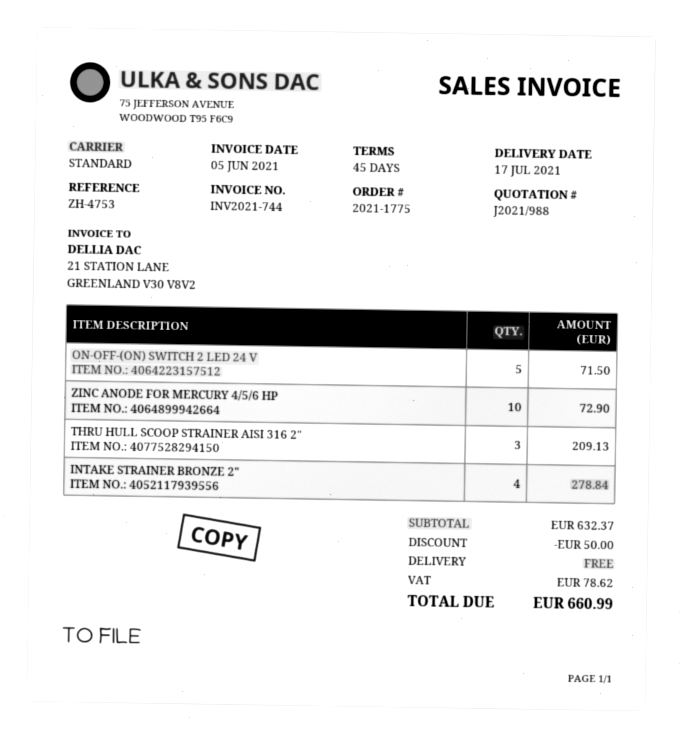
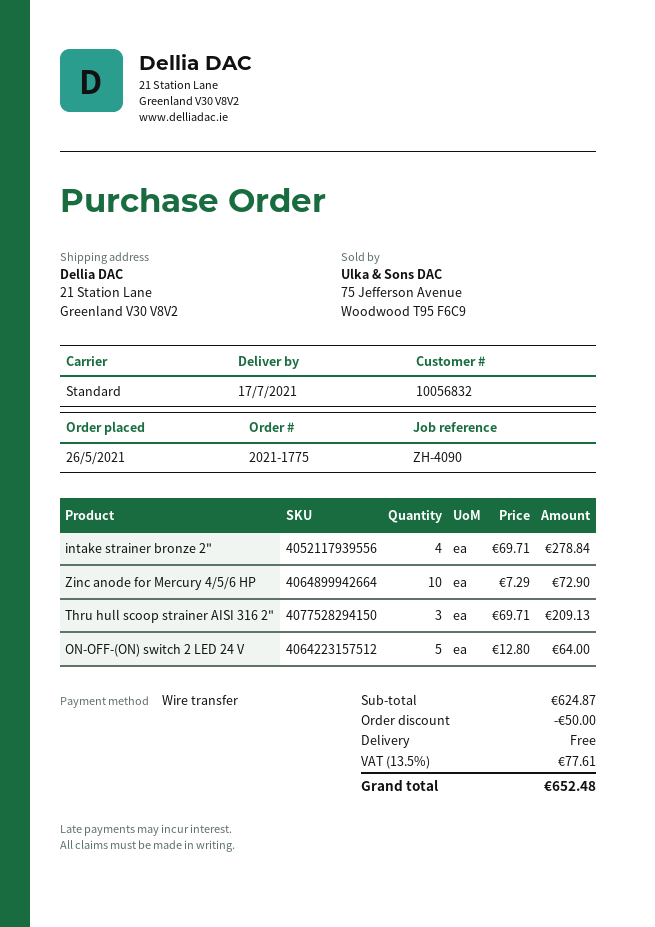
reference: ZH-4753 -> ZH-4090
ON-OFF-(ON) SWITCH 2 LED 24 V: 5 for 71.50 -> 5 for 64.00
subtotal: 632.37 -> 624.87
tax: 78.62 -> 77.61
total: 660.99 -> 652.48

